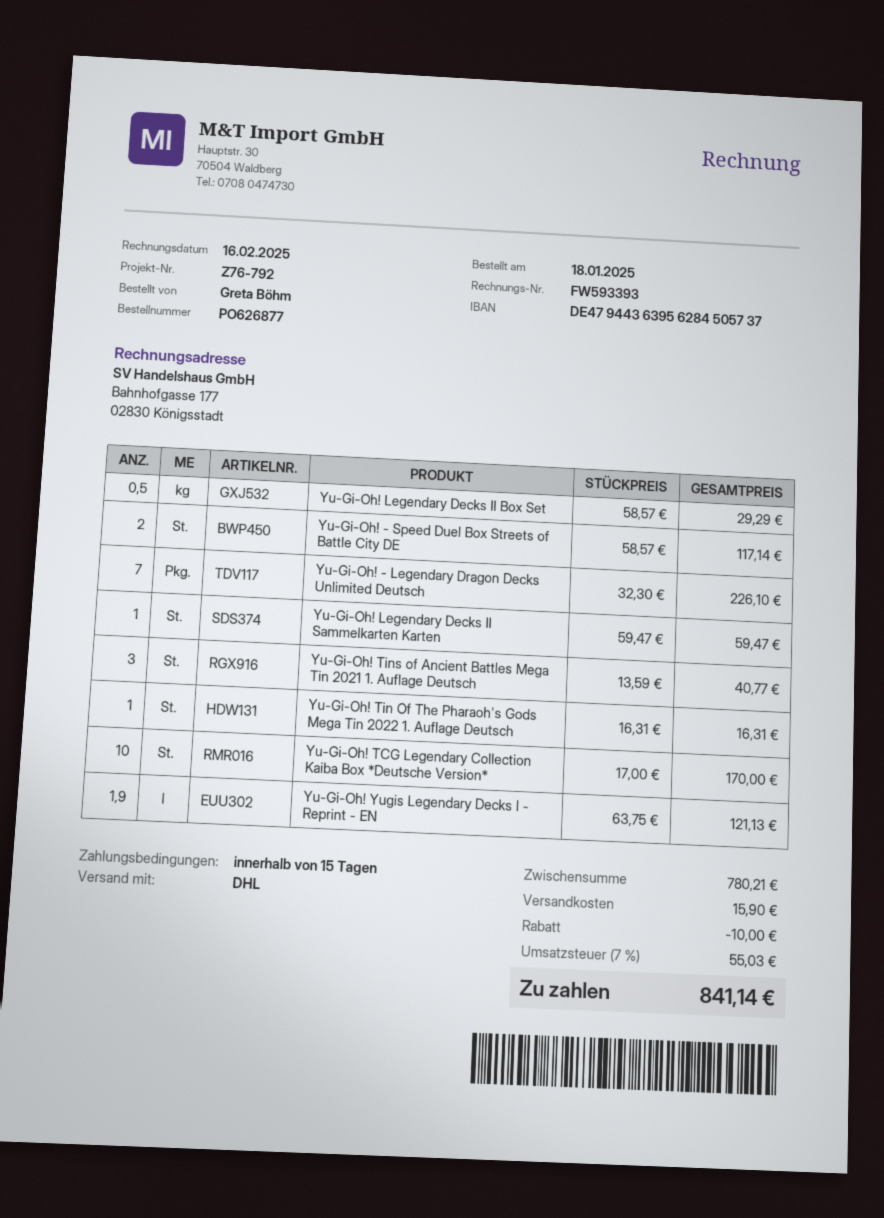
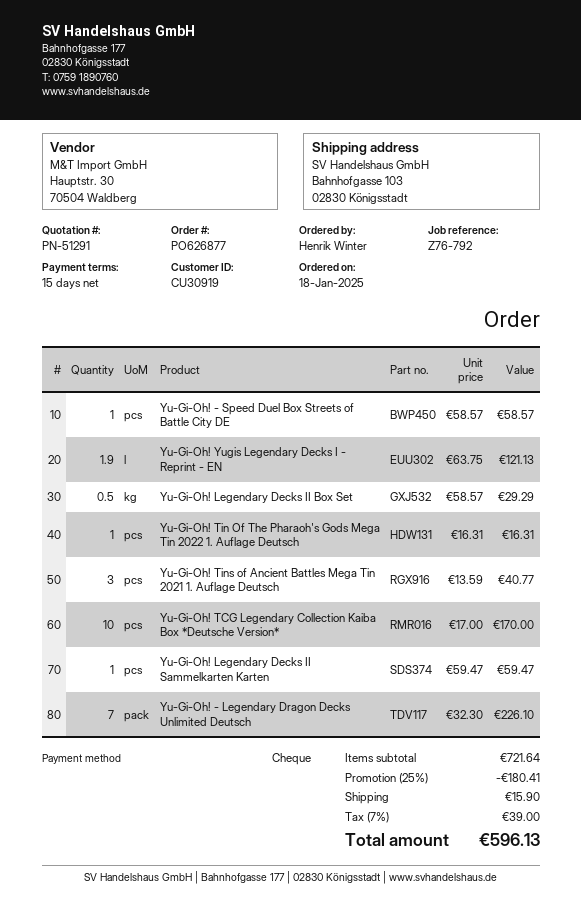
ordered by: Greta Böhm -> Henrik Winter
Yu-Gi-Oh! - Speed Duel Box Streets of Battle City DE: 2 x 58.57 = 117.14 -> 1 x 58.57 = 58.57
subtotal: 780.21 -> 721.64
discount: 10.00 -> 180.41
tax: 7% = 55.03 -> 7% = 39.00
total: 841.14 -> 596.13

